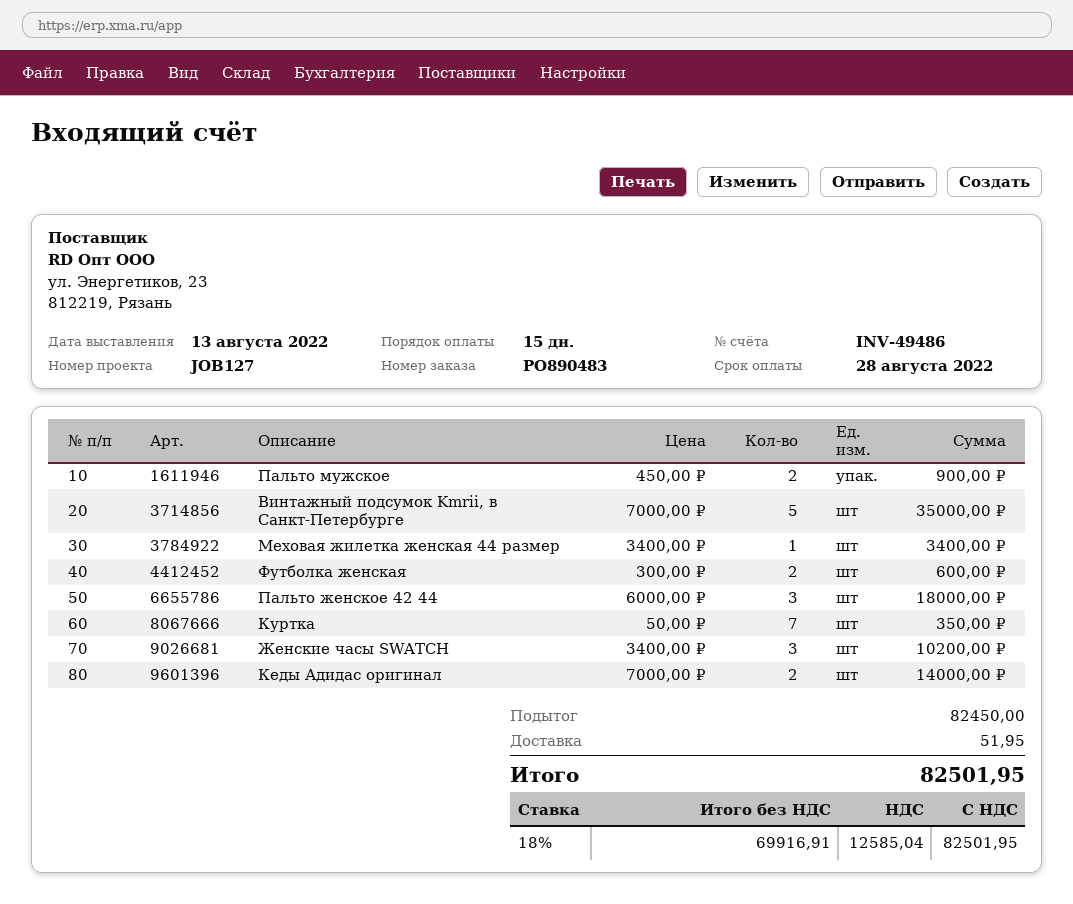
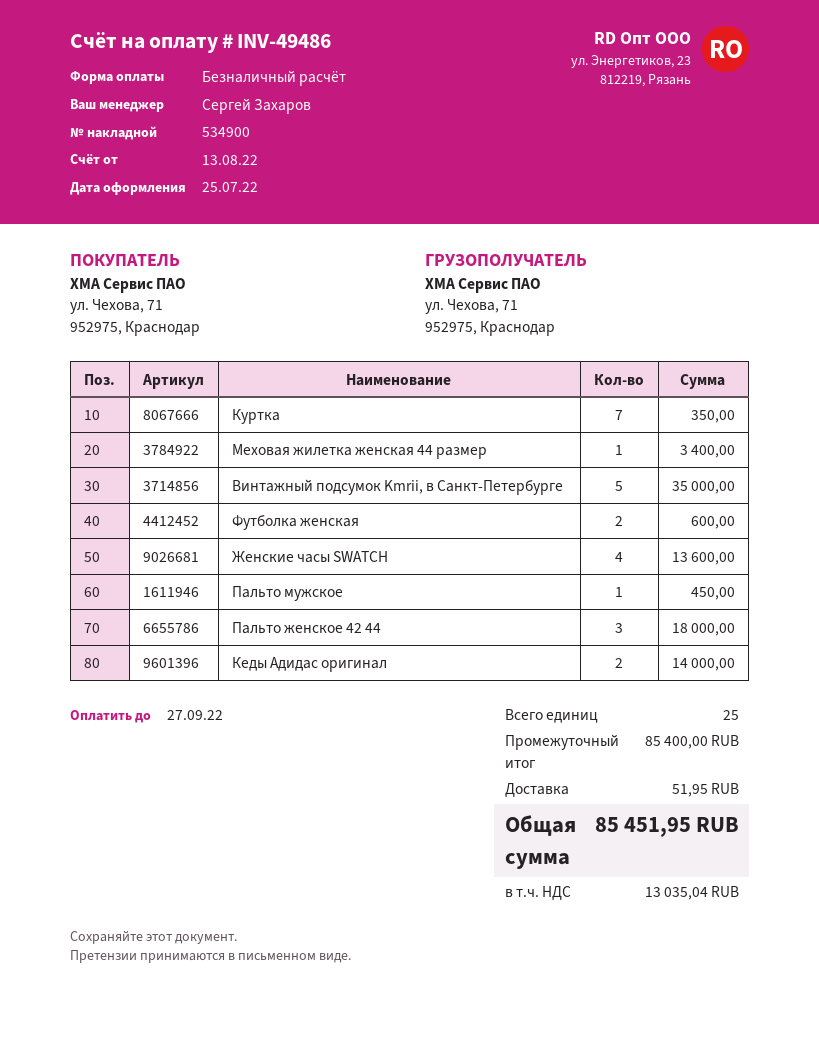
due date: 2022-08-28 -> 2022-09-27
Пальто мужское: 2 for 900.00 -> 1 for 450.00
Женские часы SWATCH: 3 for 10200.00 -> 4 for 13600.00
subtotal: 82450.00 -> 85400.00
tax: 12585.04 -> 13035.04
total: 82501.95 -> 85451.95

